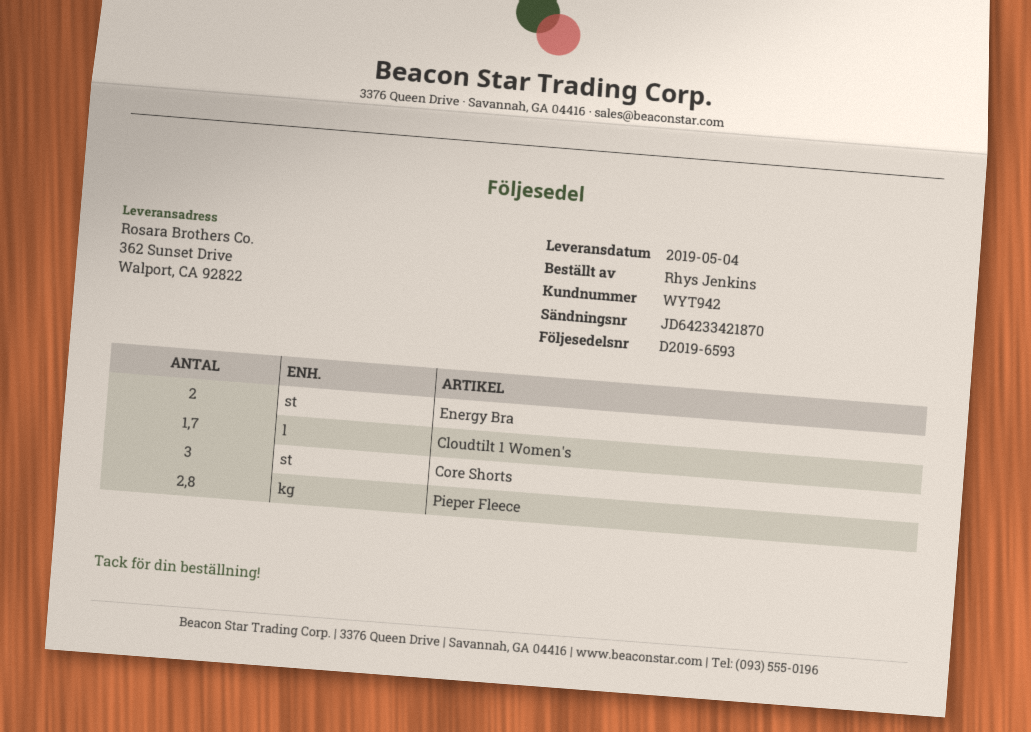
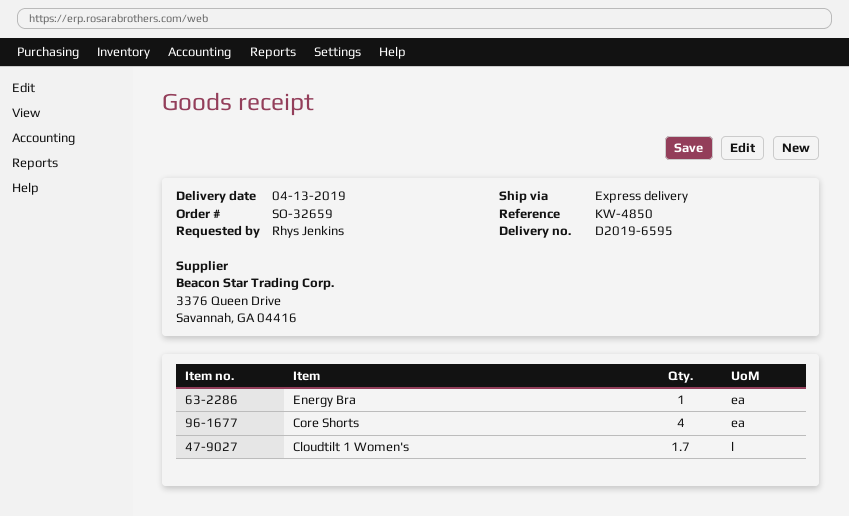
delivery note number: D2019-6593 -> D2019-6595
delivery date: 2019-05-04 -> 2019-04-13
Energy Bra: 2 -> 1
Core Shorts: 3 -> 4
Pieper Fleece: 2.8 -> none

